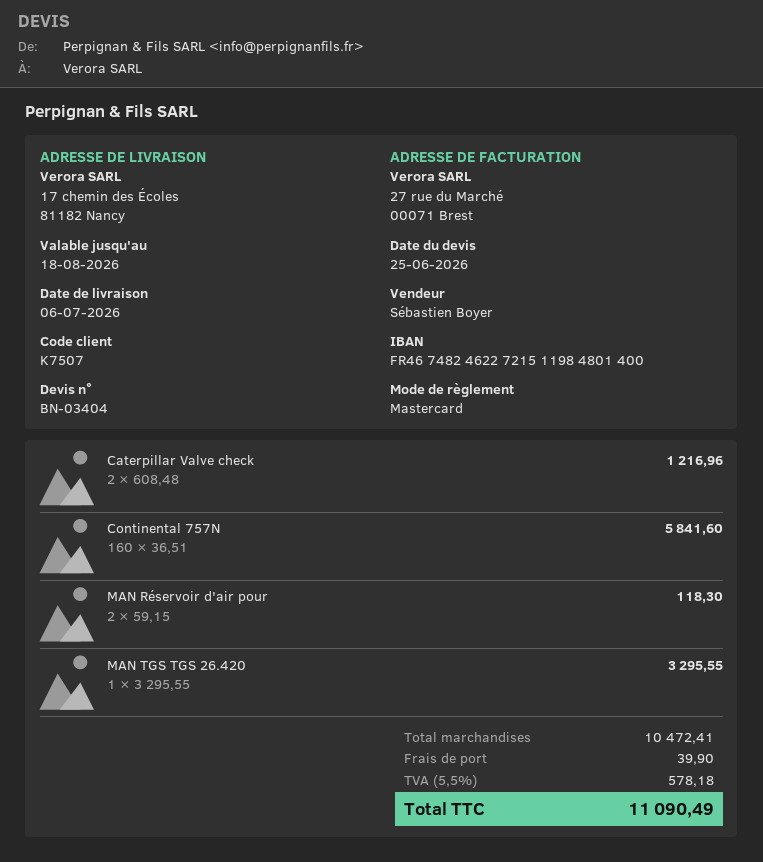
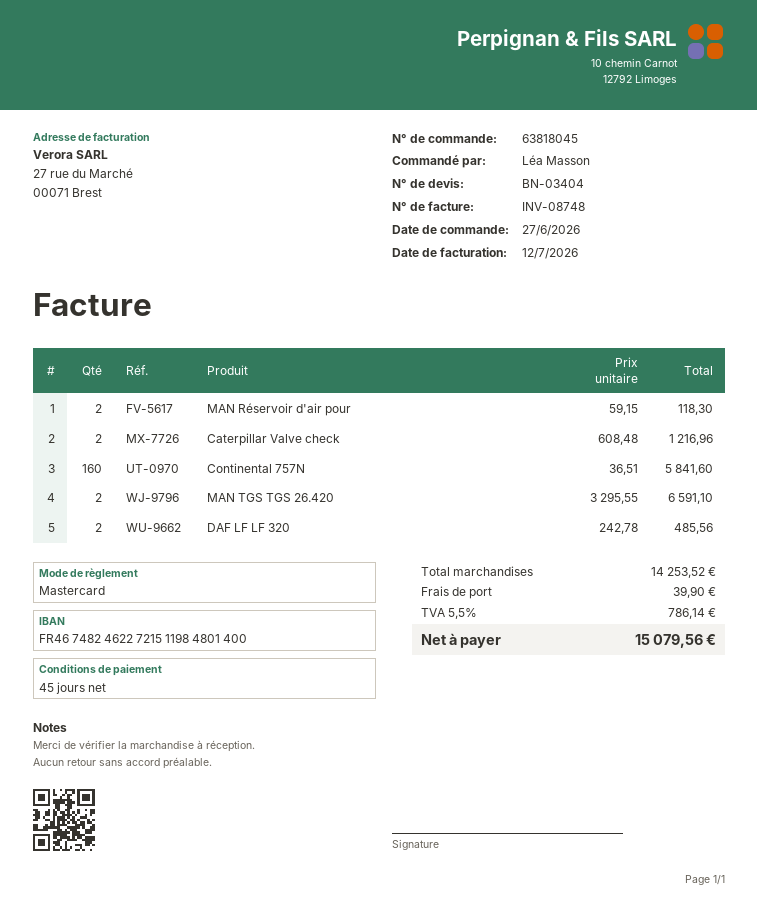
MAN TGS TGS 26.420: 1 x 3295.55 = 3295.55 -> 2 x 3295.55 = 6591.10
DAF LF LF 320: none -> 2 x 242.78 = 485.56
subtotal: 10472.41 -> 14253.52
tax: 5.5% = 578.18 -> 5.5% = 786.14
total: 11090.49 -> 15079.56

